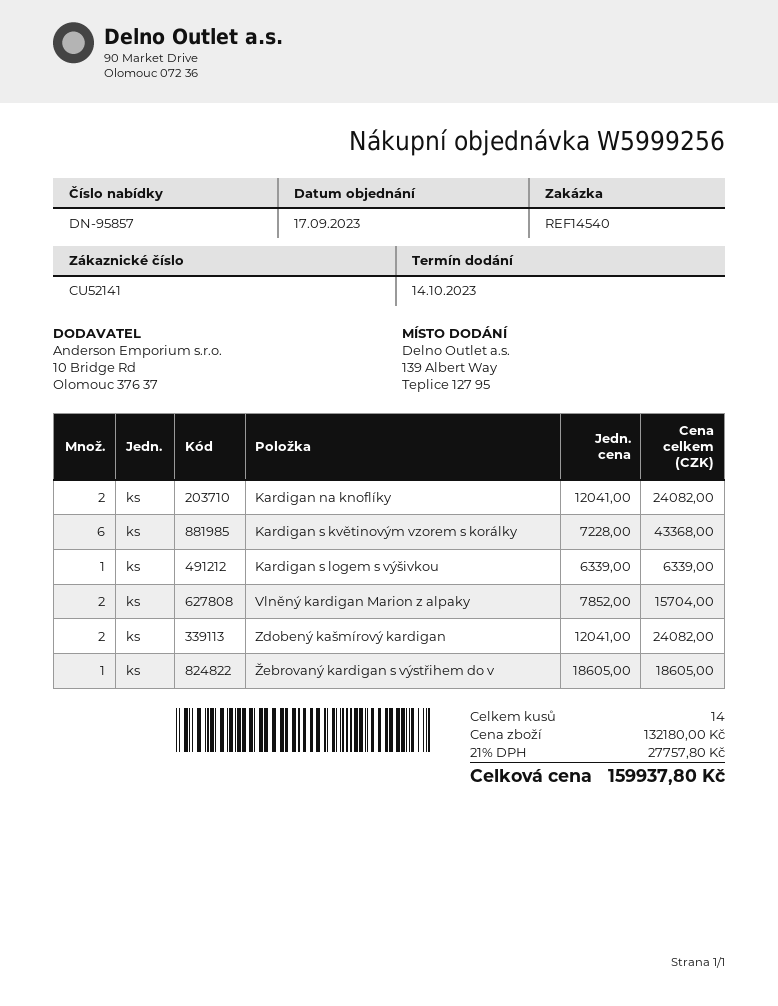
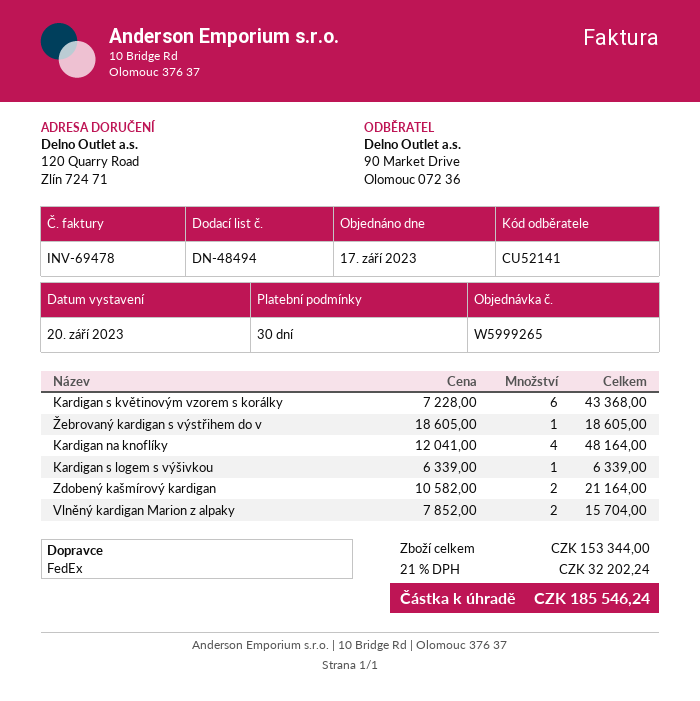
order number: W5999256 -> W5999265
ship to: 139 Albert Way, Teplice 127 95 -> 120 Quarry Road, Zlín 724 71
Kardigan na knoflíky: 2 x 12041.00 = 24082.00 -> 4 x 12041.00 = 48164.00
Zdobený kašmírový kardigan: 2 x 12041.00 = 24082.00 -> 2 x 10582.00 = 21164.00
subtotal: 132180.00 -> 153344.00
tax: 21% = 27757.80 -> 21% = 32202.24
total: 159937.80 -> 185546.24

